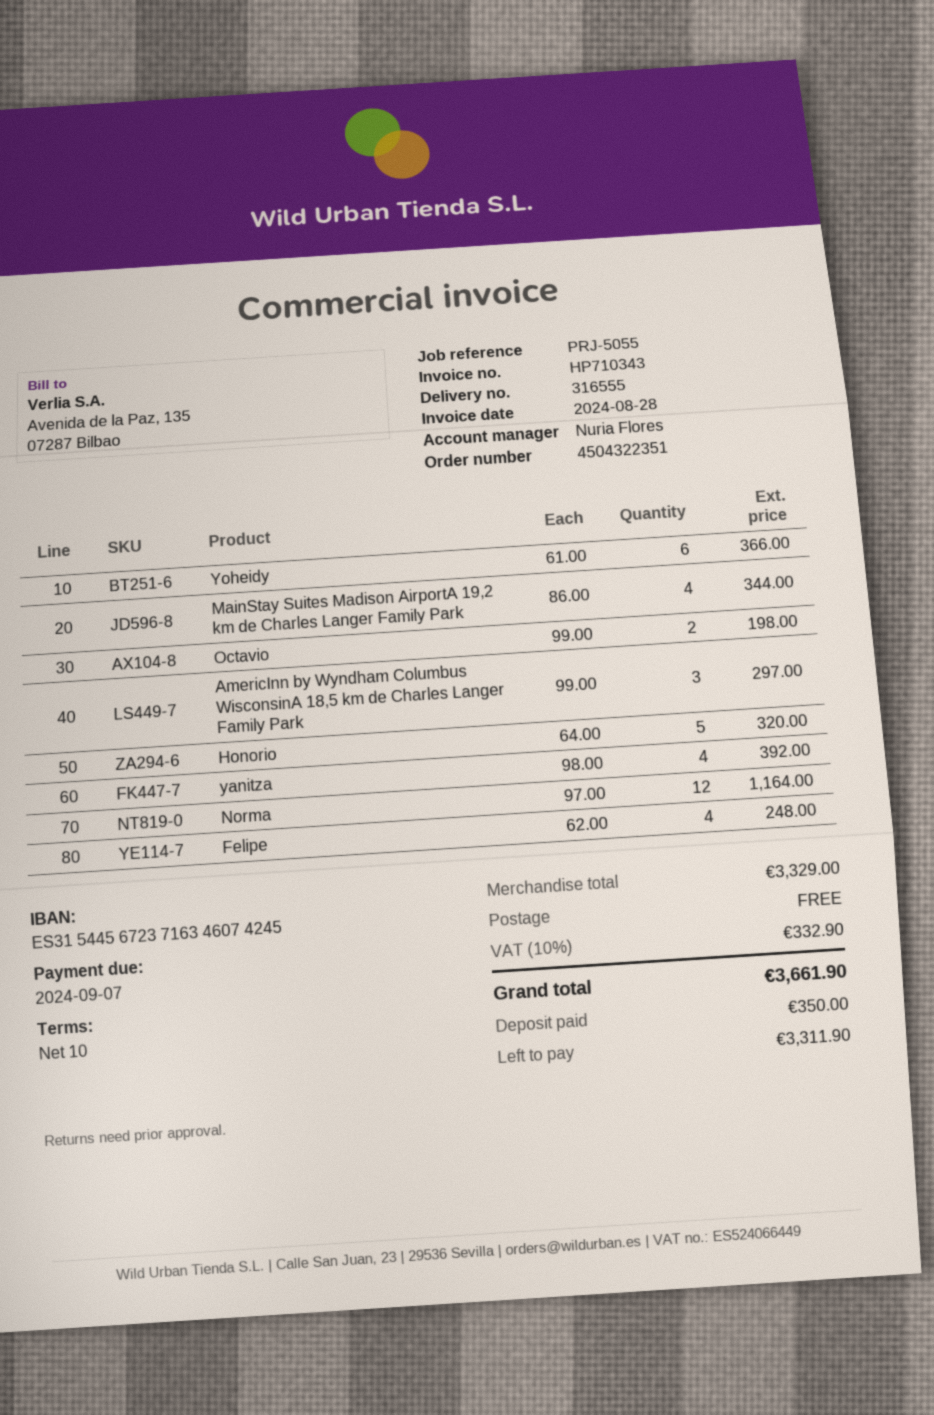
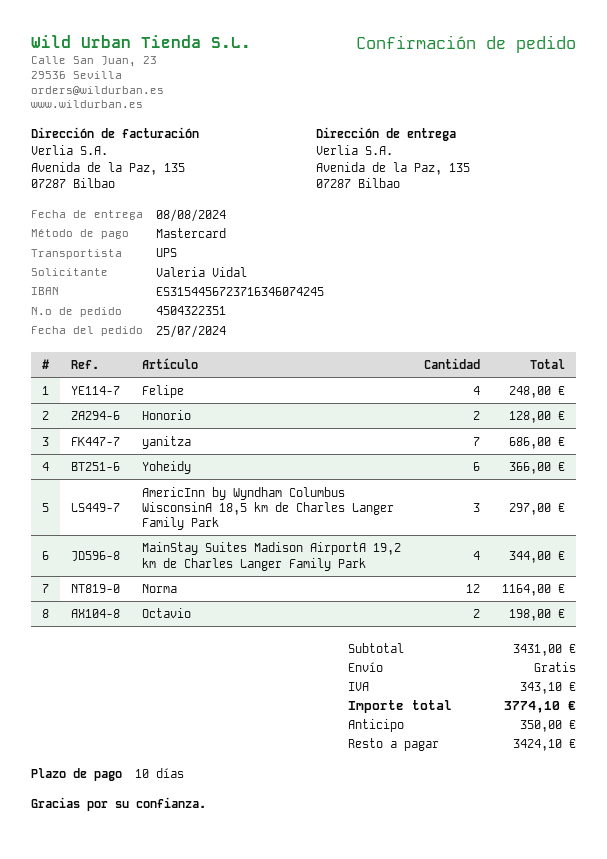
Honorio: 5 for 320.00 -> 2 for 128.00
yanitza: 4 for 392.00 -> 7 for 686.00
subtotal: 3329.00 -> 3431.00
tax: 332.90 -> 343.10
total: 3661.90 -> 3774.10
balance: 3311.90 -> 3424.10

